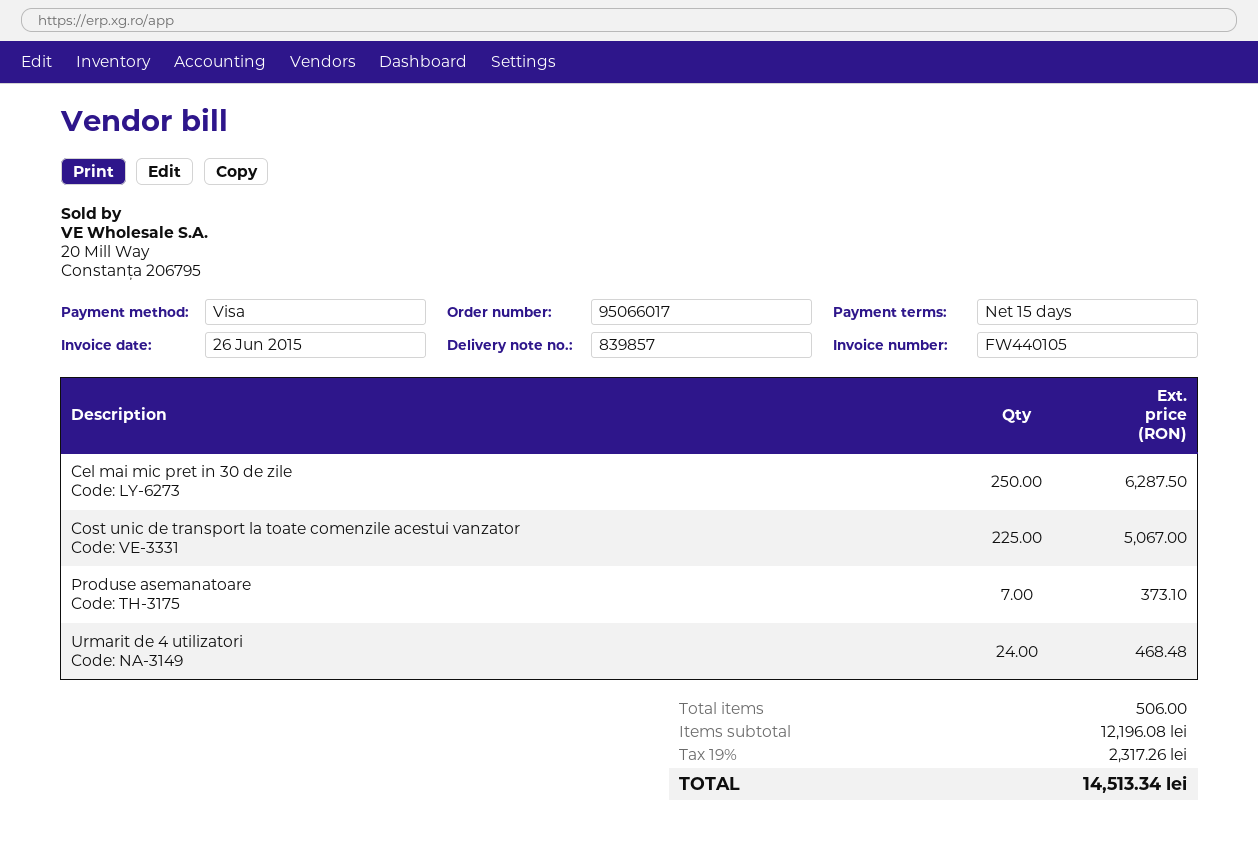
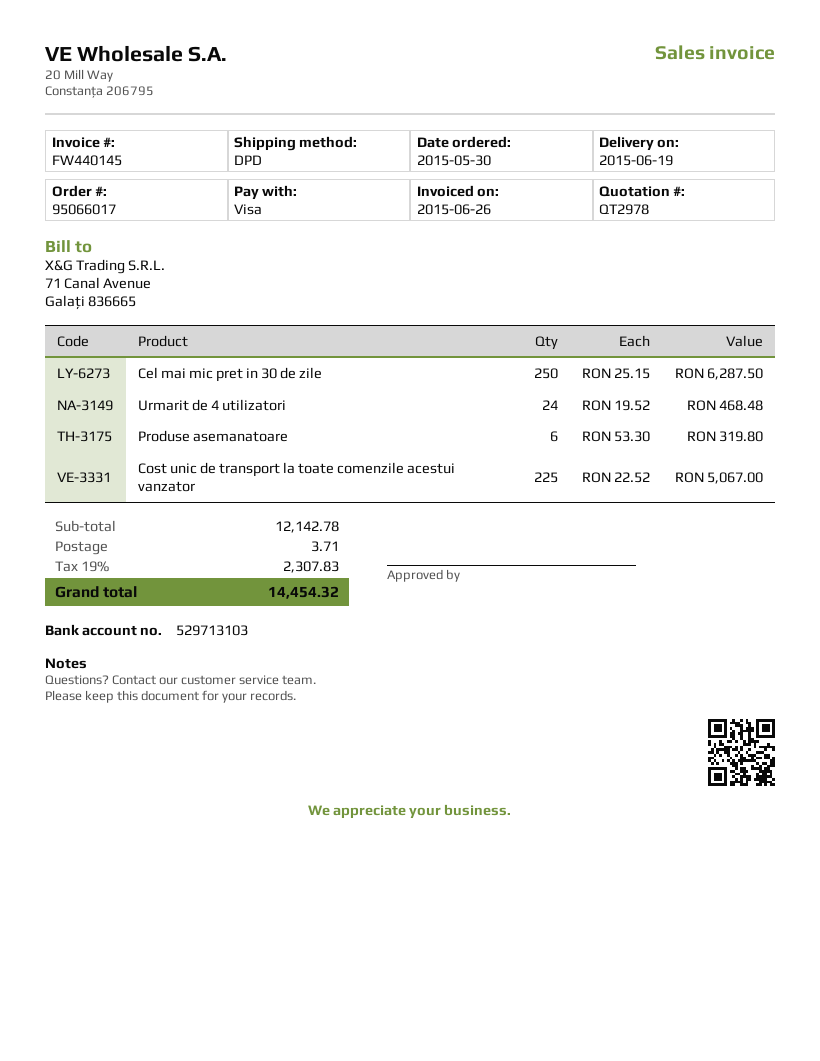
invoice number: FW440105 -> FW440145
Produse asemanatoare: 7 for 373.10 -> 6 for 319.80
subtotal: 12196.08 -> 12142.78
shipping: none -> 3.71
tax: 19% = 2317.26 -> 19% = 2307.83
total: 14513.34 -> 14454.32

